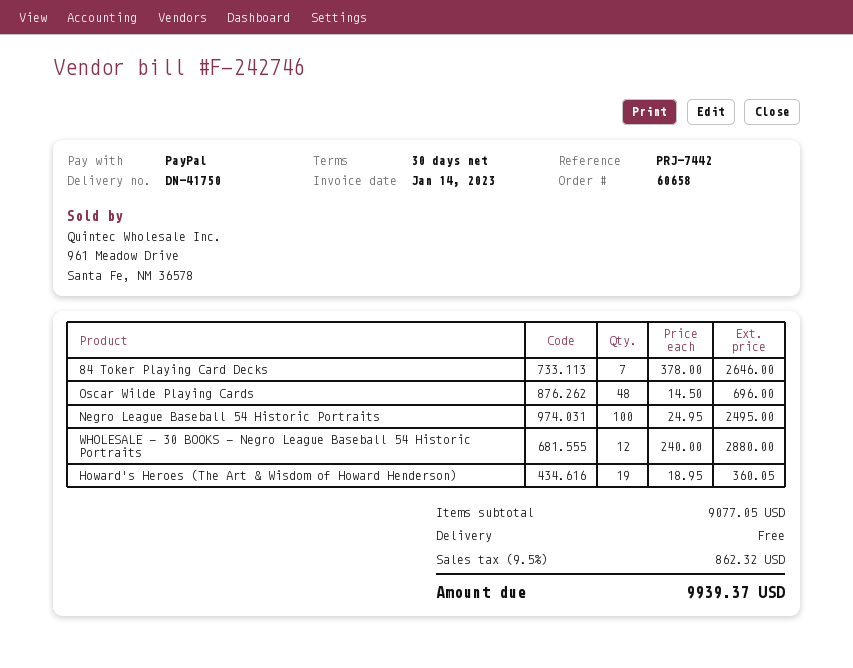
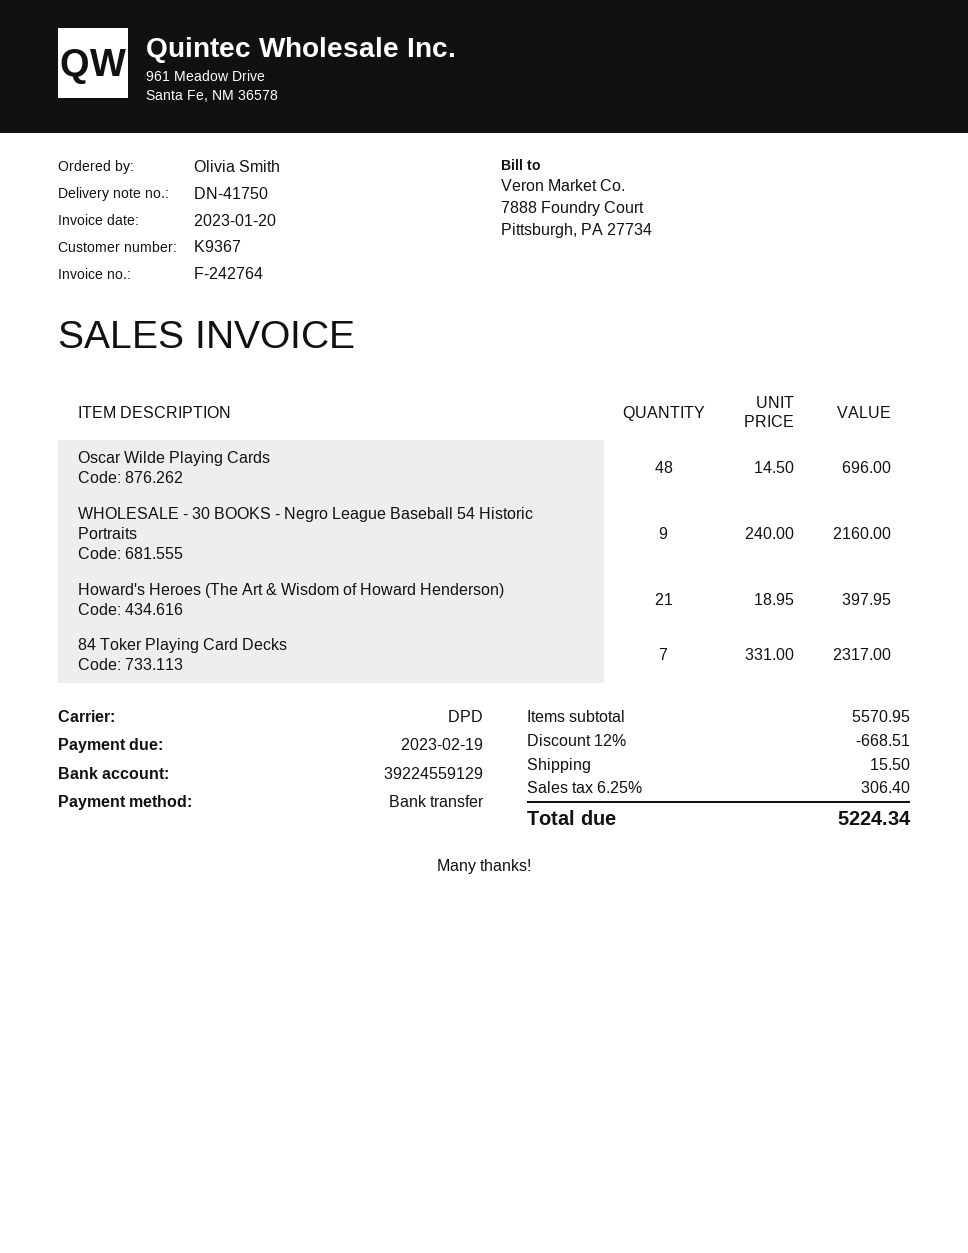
invoice number: F-242746 -> F-242764
invoice date: 2023-01-14 -> 2023-01-20
payment method: PayPal -> bank transfer
84 Toker Playing Card Decks: 7 x 378.00 = 2646.00 -> 7 x 331.00 = 2317.00
Negro League Baseball 54 Historic Portraits: 100 x 24.95 = 2495.00 -> none
WHOLESALE - 30 BOOKS - Negro League Baseball 54 Historic Portraits: 12 x 240.00 = 2880.00 -> 9 x 240.00 = 2160.00
Howard's Heroes (The Art & Wisdom of Howard Henderson): 19 x 18.95 = 360.05 -> 21 x 18.95 = 397.95
subtotal: 9077.05 -> 5570.95
discount: none -> 12% = 668.51
shipping: 0.00 -> 15.50
tax: 9.5% = 862.32 -> 6.25% = 306.40
total: 9939.37 -> 5224.34

